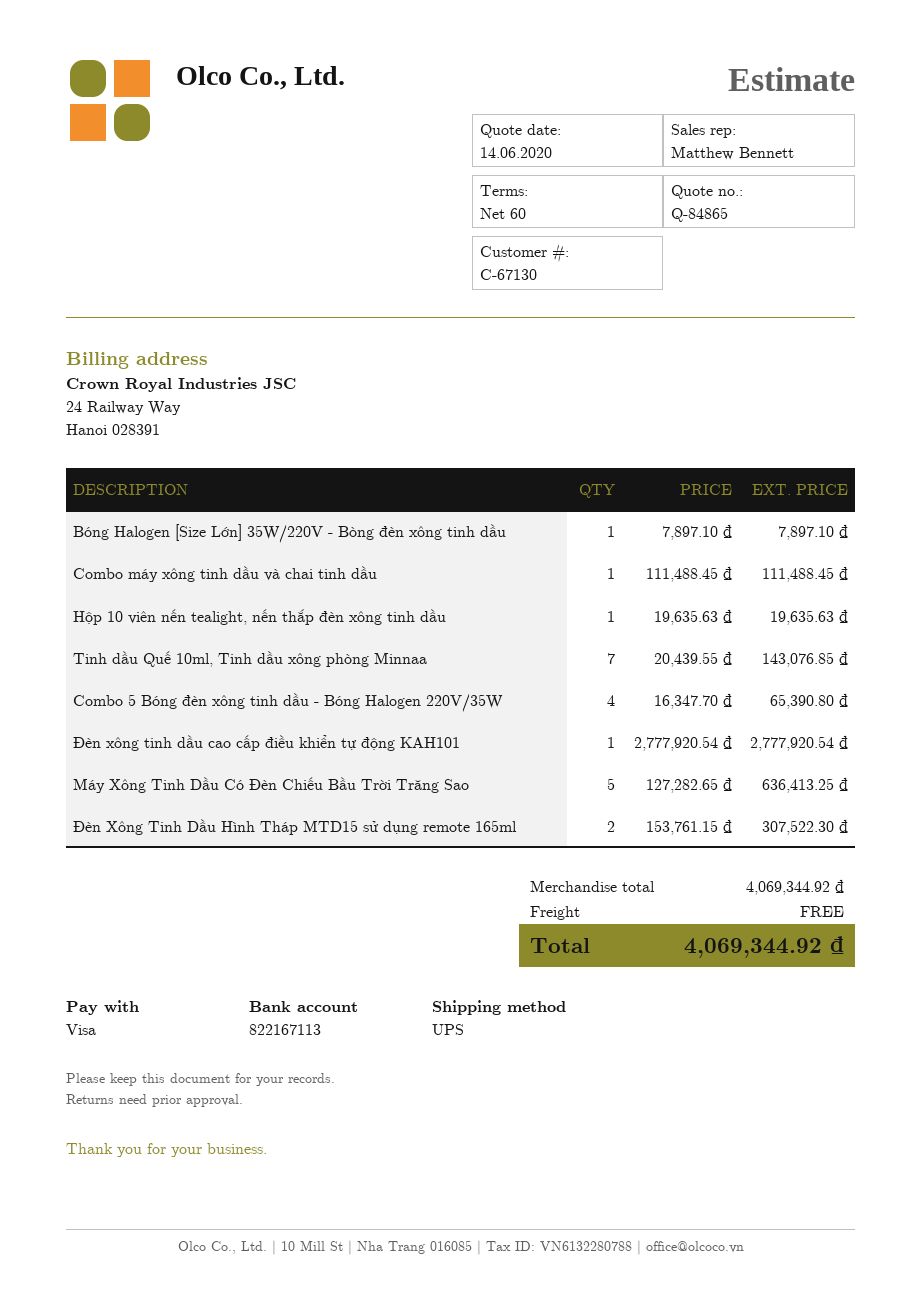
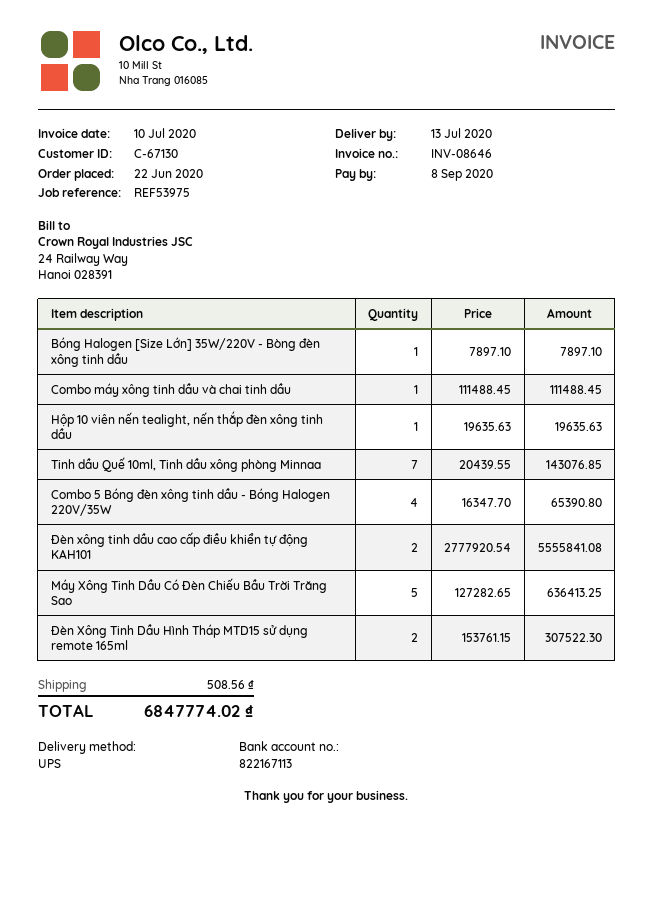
Đèn xông tinh dầu cao cấp điều khiển tự động KAH101: 1 x 2777920.54 = 2777920.54 -> 2 x 2777920.54 = 5555841.08
shipping: 0.00 -> 508.56
total: 4069344.92 -> 6847774.02

